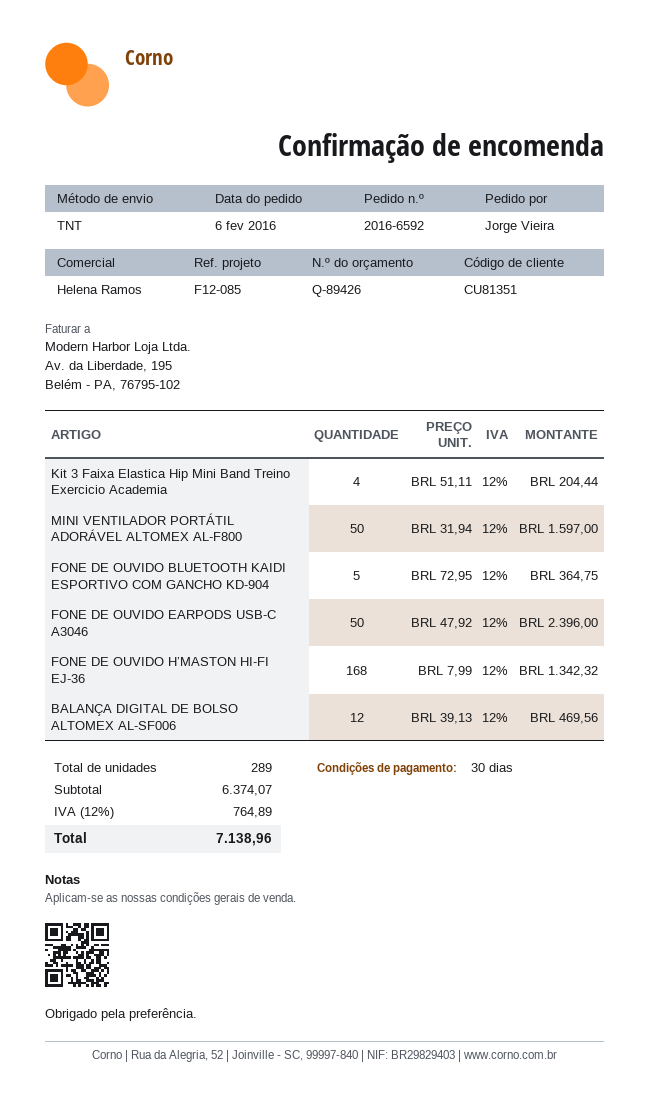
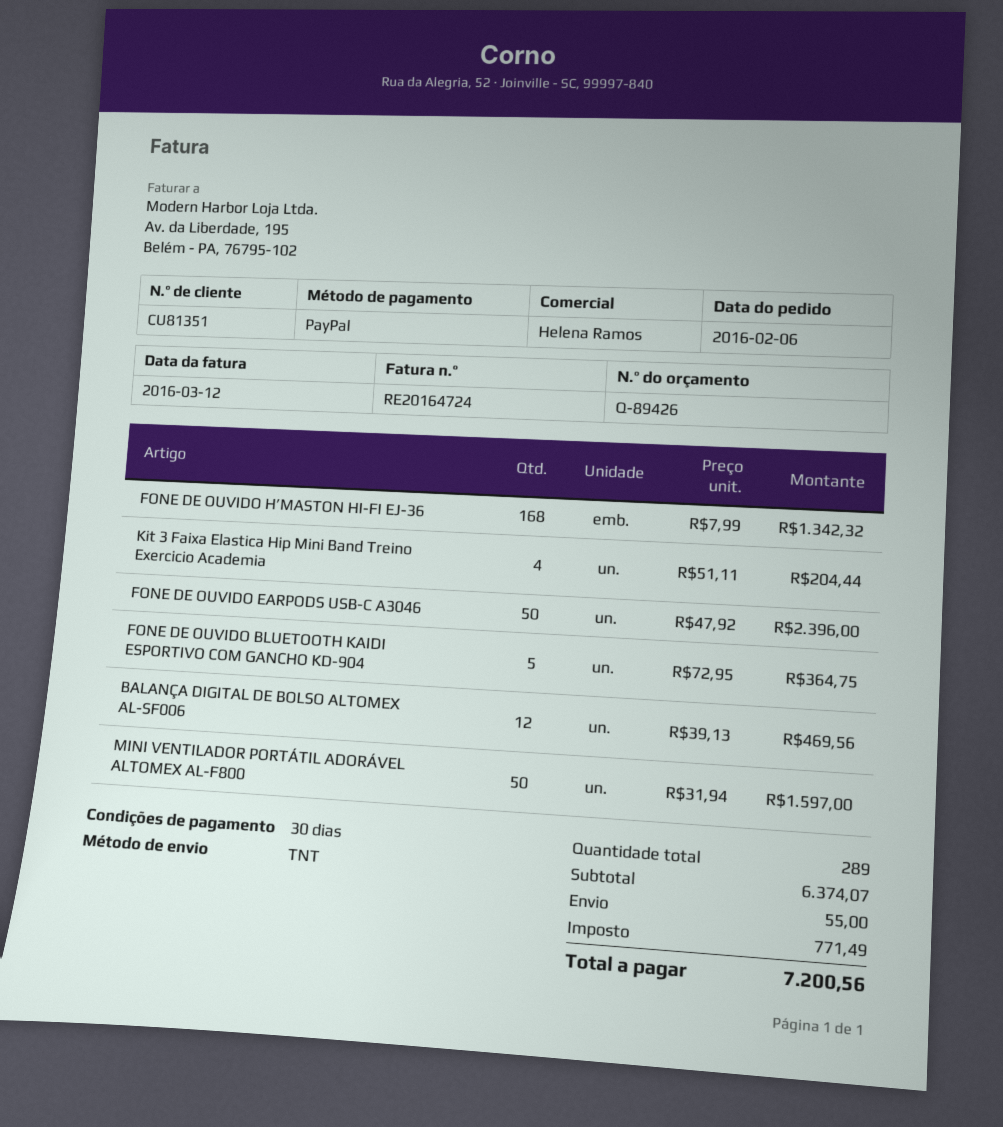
shipping: none -> 55.00
tax: 764.89 -> 771.49
total: 7138.96 -> 7200.56

